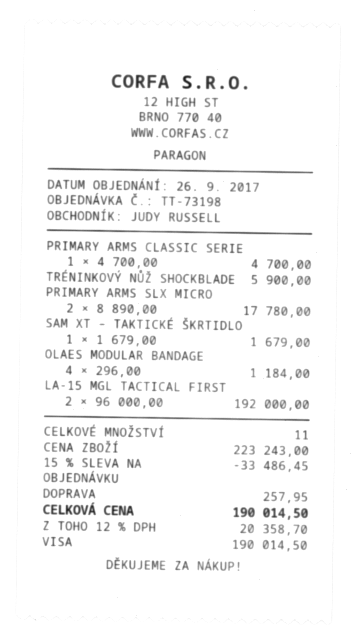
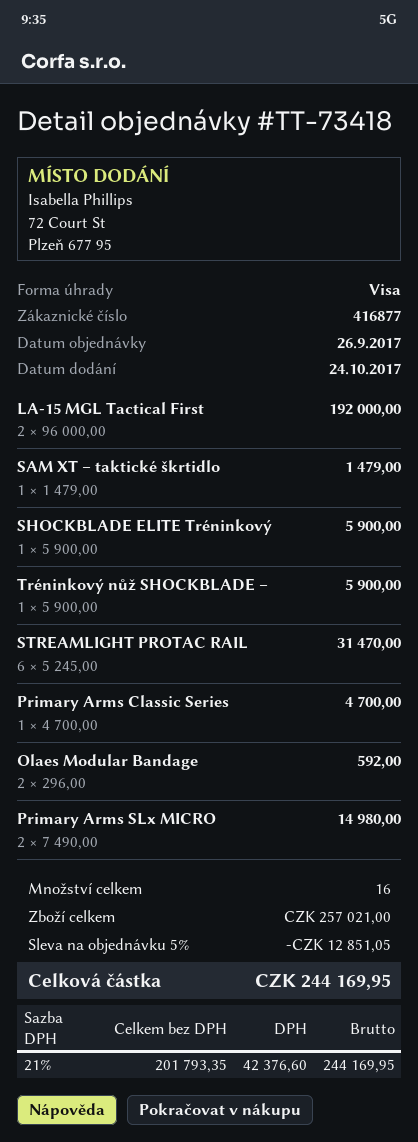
order number: TT-73198 -> TT-73418
PRIMARY ARMS SLX MICRO: 2 x 8890.00 = 17780.00 -> 2 x 7490.00 = 14980.00
SAM XT – TAKTICKÉ ŠKRTIDLO: 1 x 1679.00 = 1679.00 -> 1 x 1479.00 = 1479.00
OLAES MODULAR BANDAGE: 4 x 296.00 = 1184.00 -> 2 x 296.00 = 592.00
SHOCKBLADE ELITE Tréninkový: none -> 1 x 5900.00 = 5900.00
STREAMLIGHT PROTAC RAIL: none -> 6 x 5245.00 = 31470.00
total quantity: 11 -> 16
subtotal: 223243.00 -> 257021.00
discount: 15% = 33486.45 -> 5% = 12851.05
shipping: 257.95 -> none
tax: 12% = 20358.70 -> 21% = 42376.60
total: 190014.50 -> 244169.95

